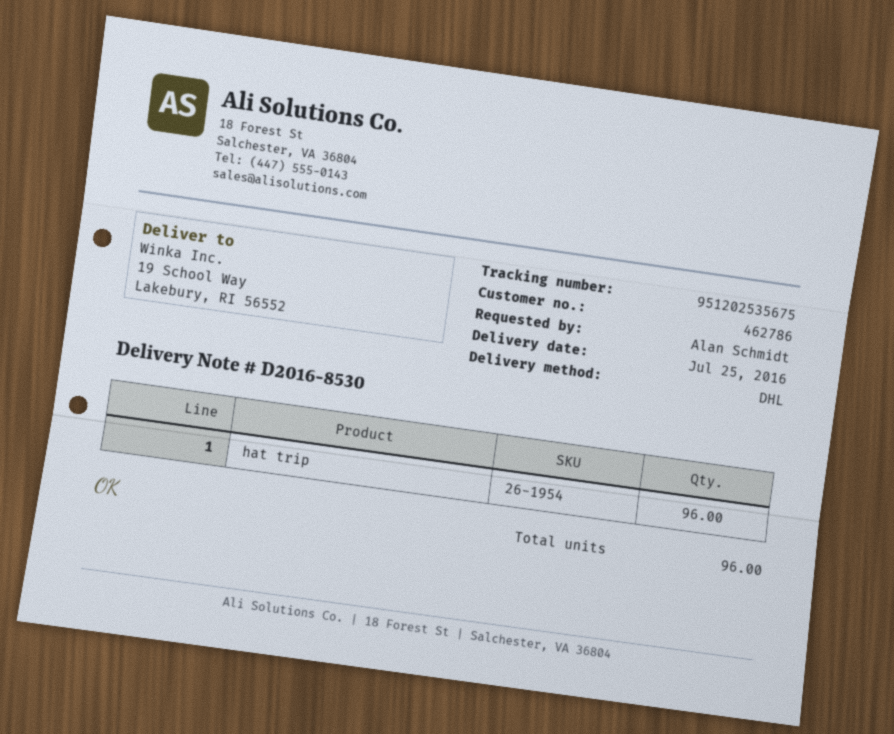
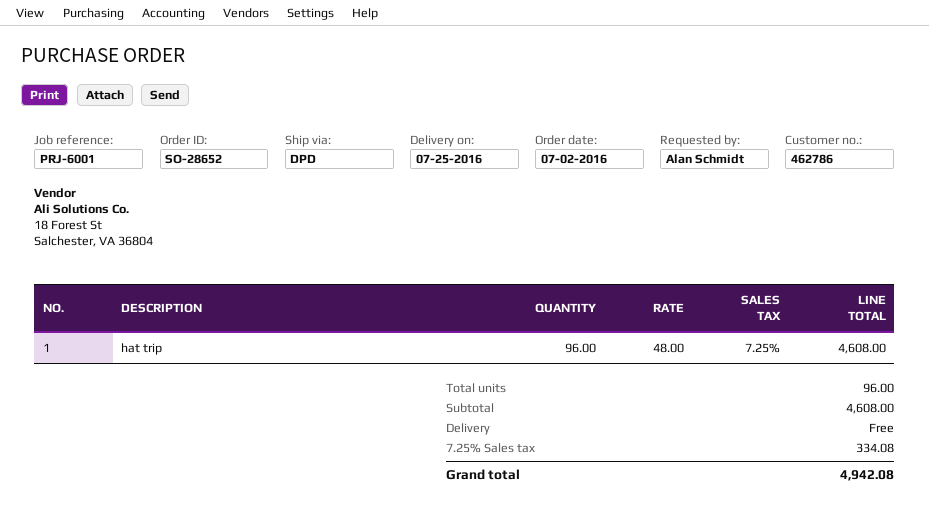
shipping method: DHL -> DPD

